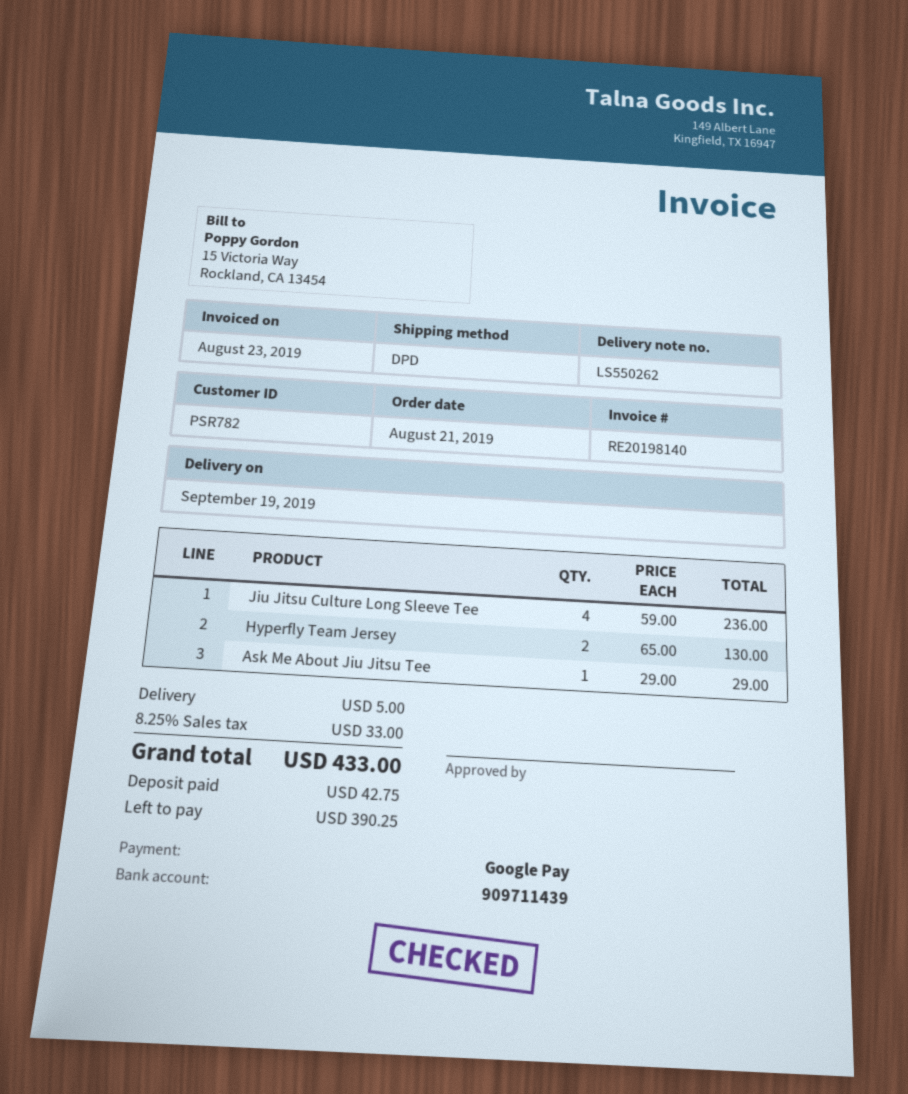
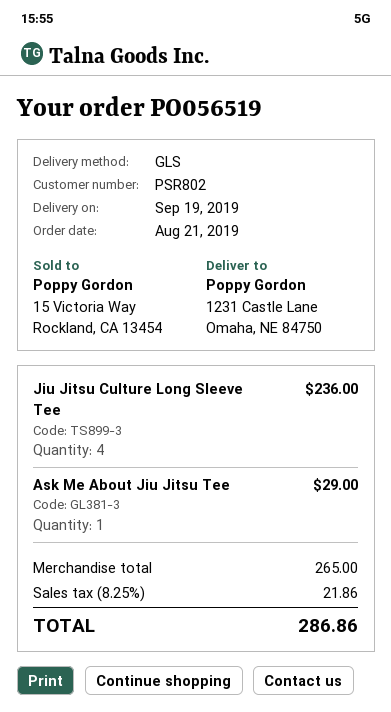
customer number: PSR782 -> PSR802
shipping method: DPD -> GLS
Hyperfly Team Jersey: 2 for 130.00 -> none
shipping: 5.00 -> none
tax: 8.25% = 33.00 -> 8.25% = 21.86
total: 433.00 -> 286.86

